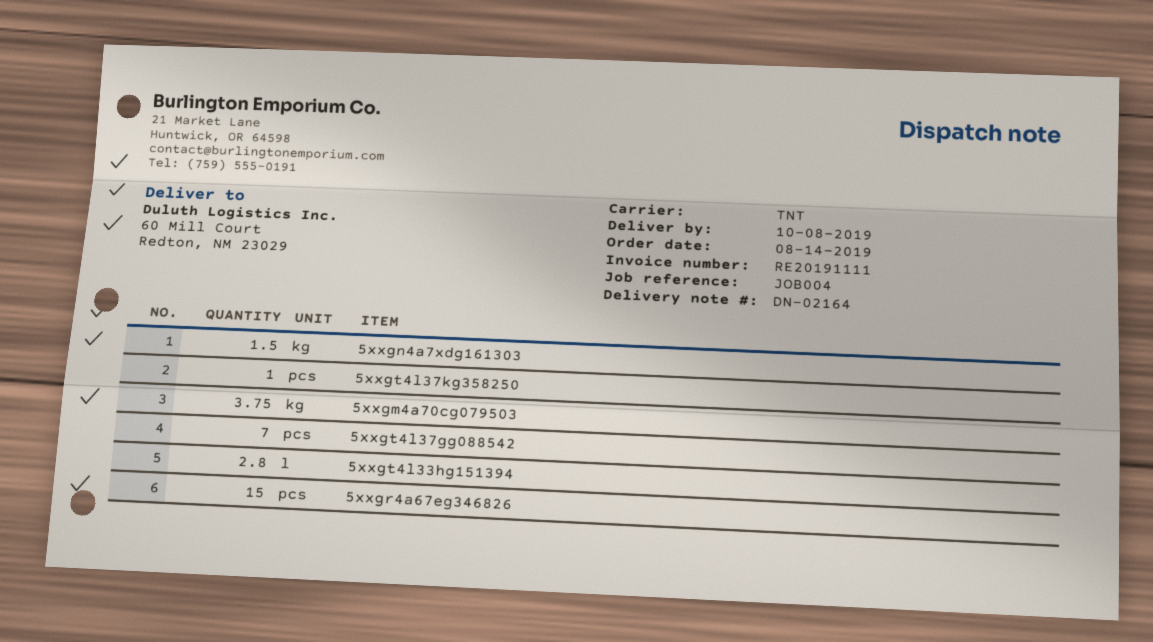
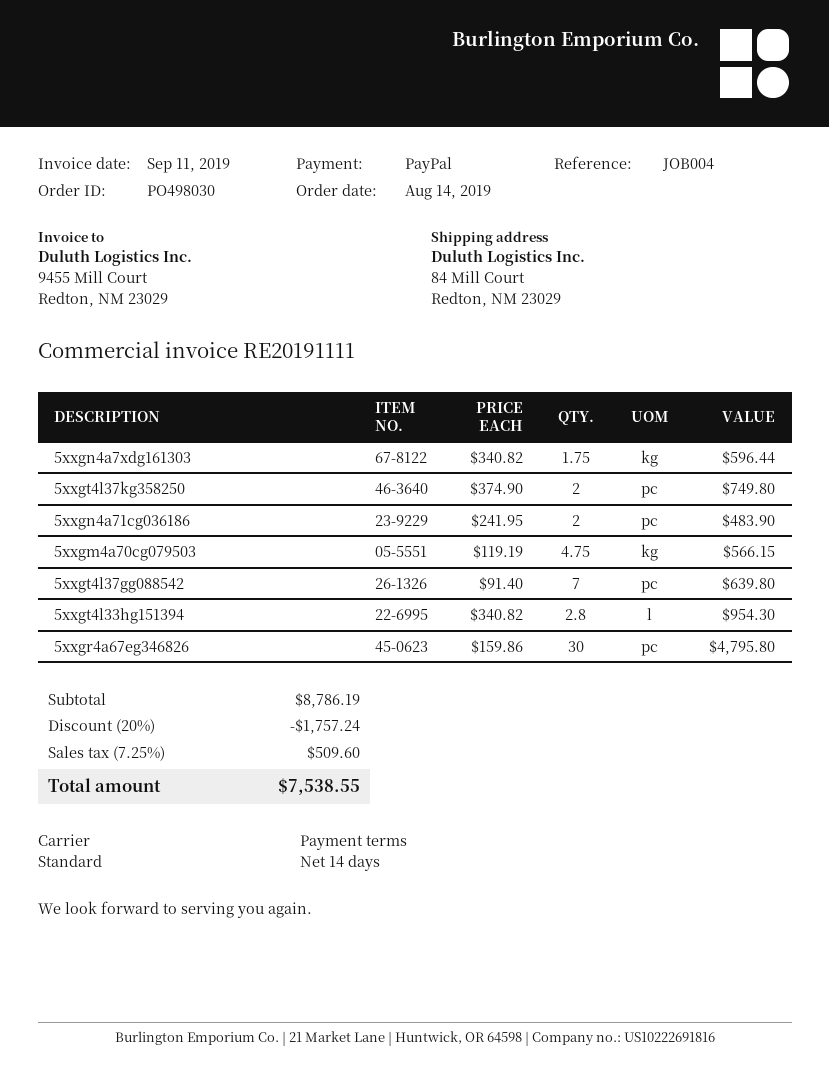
shipping method: TNT -> standard
ship to: 60 Mill Court, Redton, NM 23029 -> 84 Mill Court, Redton, NM 23029
5xxgn4a7xdg161303: 1.5 -> 1.75
5xxgt4l37kg358250: 1 -> 2
5xxgm4a70cg079503: 3.75 -> 4.75
5xxgr4a67eg346826: 15 -> 30
5xxgn4a71cg036186: none -> 2

